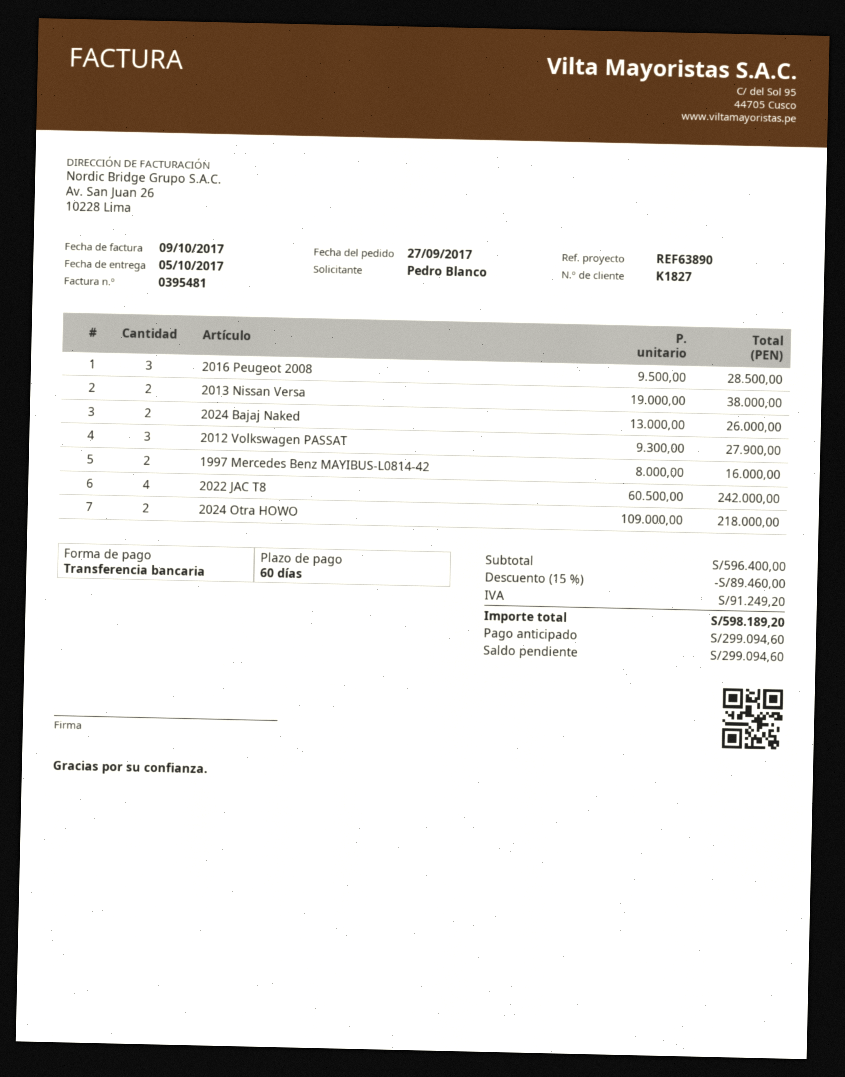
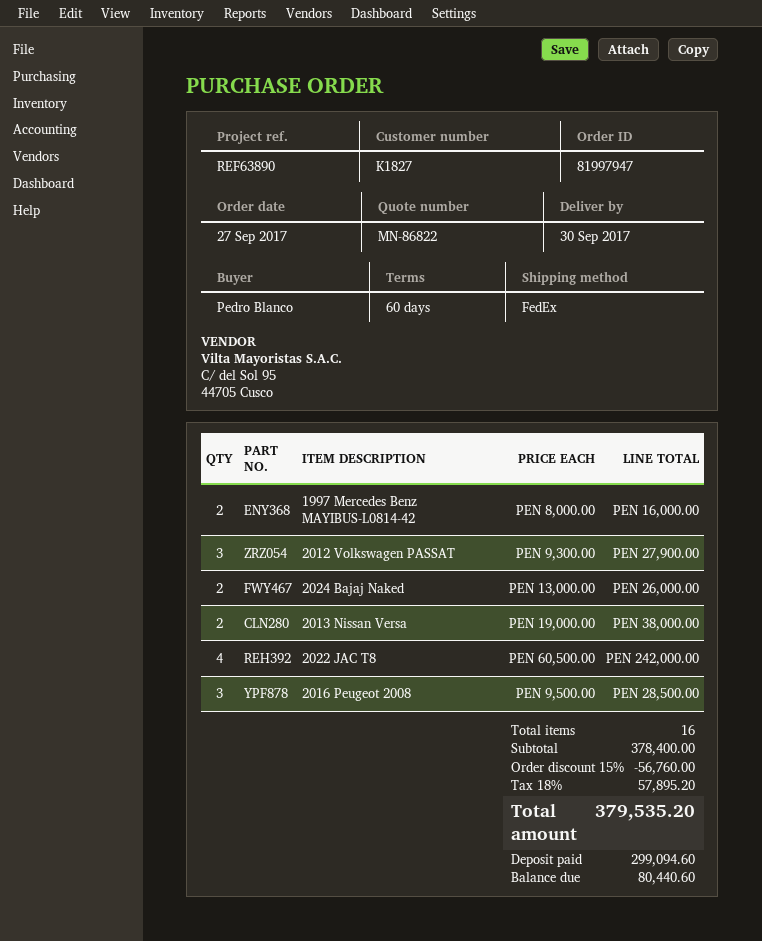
delivery date: 2017-10-05 -> 2017-09-30
2024 Otra HOWO: 2 x 109000.00 = 218000.00 -> none
subtotal: 596400.00 -> 378400.00
discount: 15% = 89460.00 -> 15% = 56760.00
tax: 91249.20 -> 57895.20
total: 598189.20 -> 379535.20
balance: 299094.60 -> 80440.60

